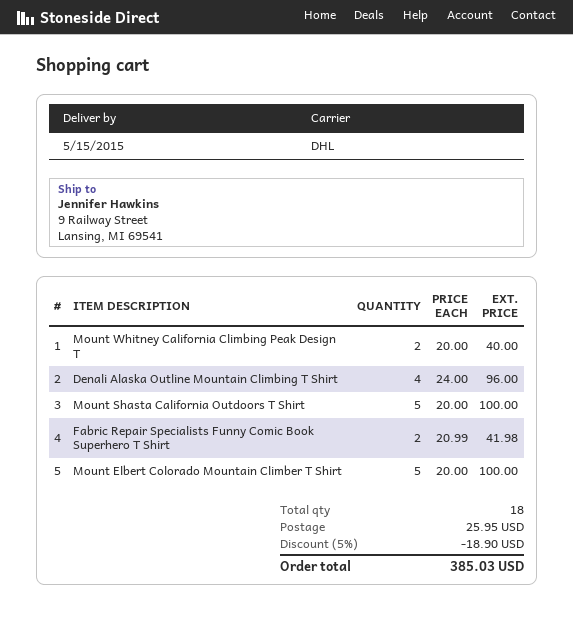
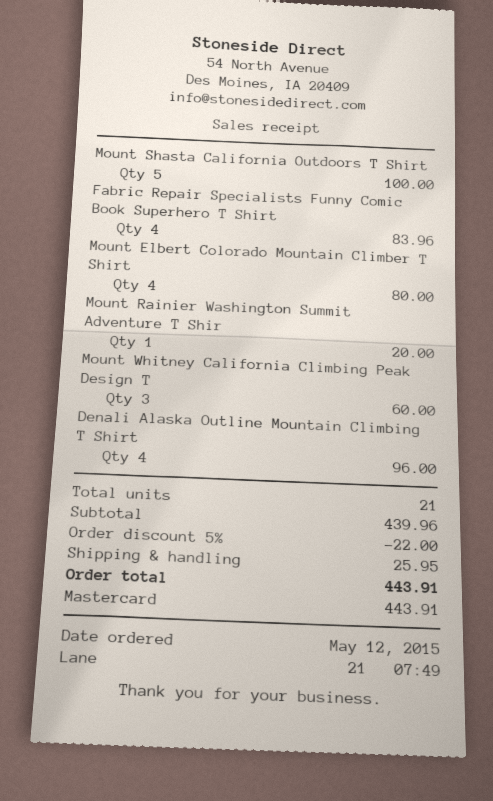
Mount Whitney California Climbing Peak Design T: 2 for 40.00 -> 3 for 60.00
Fabric Repair Specialists Funny Comic Book Superhero T Shirt: 2 for 41.98 -> 4 for 83.96
Mount Elbert Colorado Mountain Climber T Shirt: 5 for 100.00 -> 4 for 80.00
Mount Rainier Washington Summit Adventure T Shir: none -> 1 for 20.00
total quantity: 18 -> 21
discount: 5% = 18.90 -> 5% = 22.00
total: 385.03 -> 443.91

